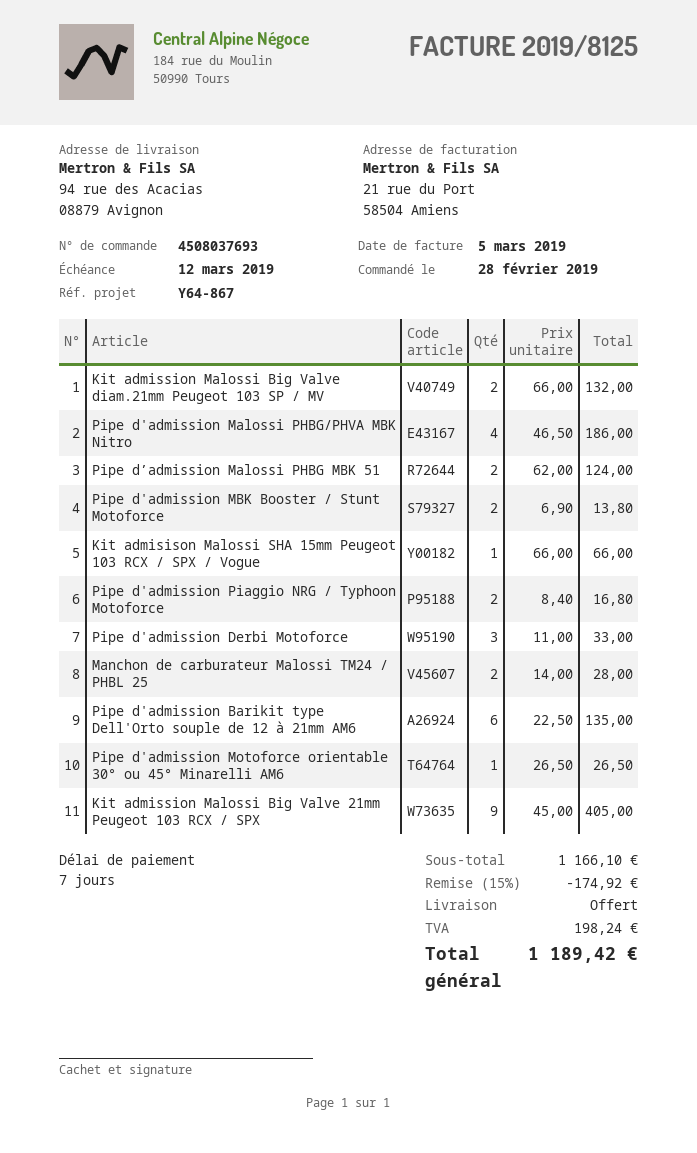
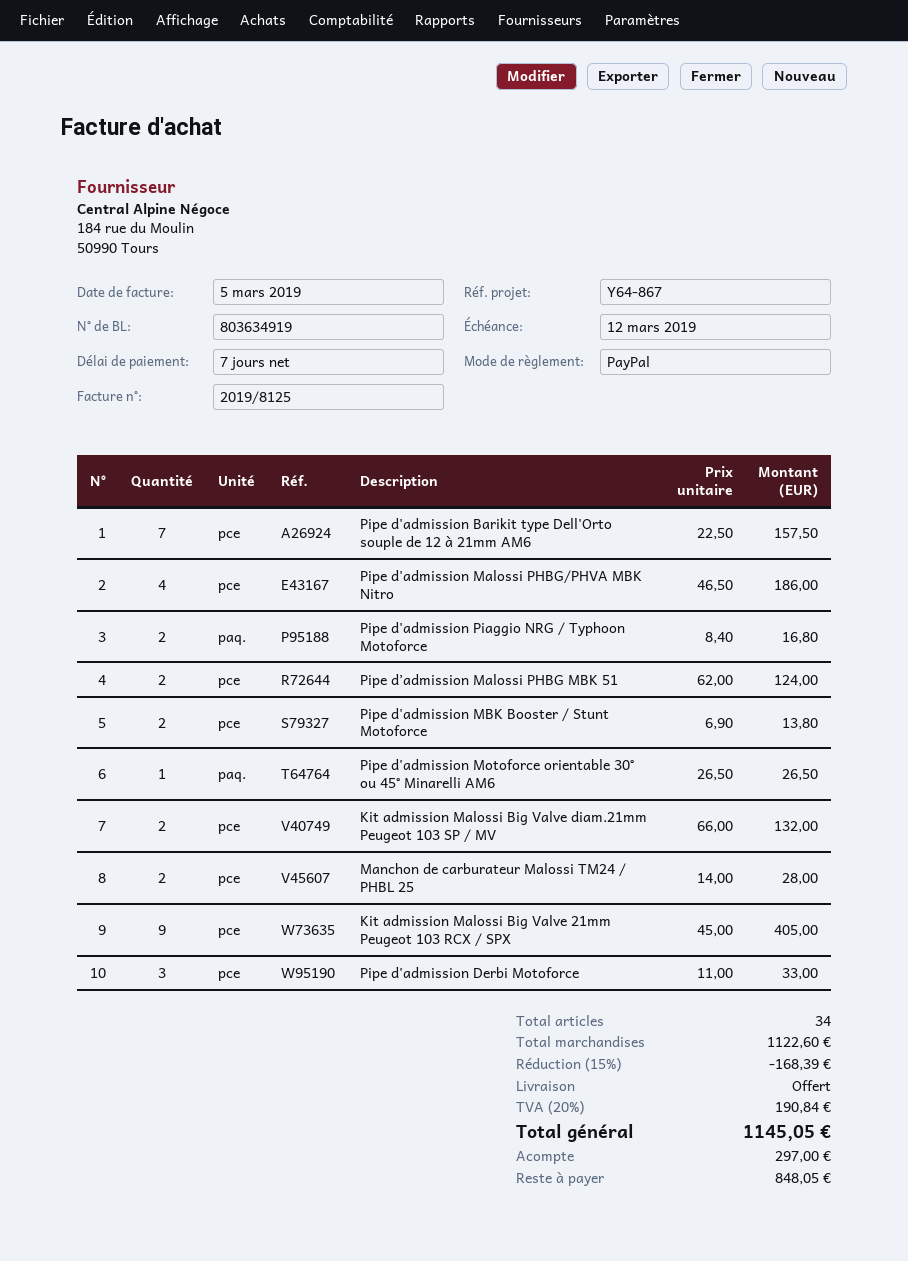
Kit admisison Malossi SHA 15mm Peugeot 103 RCX / SPX / Vogue: 1 x 66.00 = 66.00 -> none
Pipe d'admission Barikit type Dell'Orto souple de 12 à 21mm AM6: 6 x 22.50 = 135.00 -> 7 x 22.50 = 157.50
subtotal: 1166.10 -> 1122.60
discount: 15% = 174.92 -> 15% = 168.39
tax: 198.24 -> 190.84
total: 1189.42 -> 1145.05

